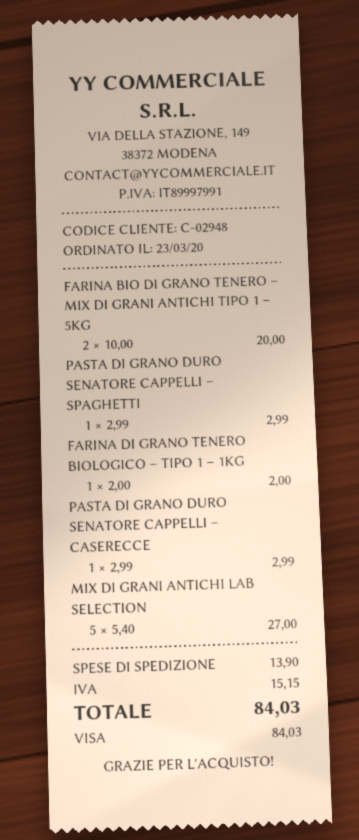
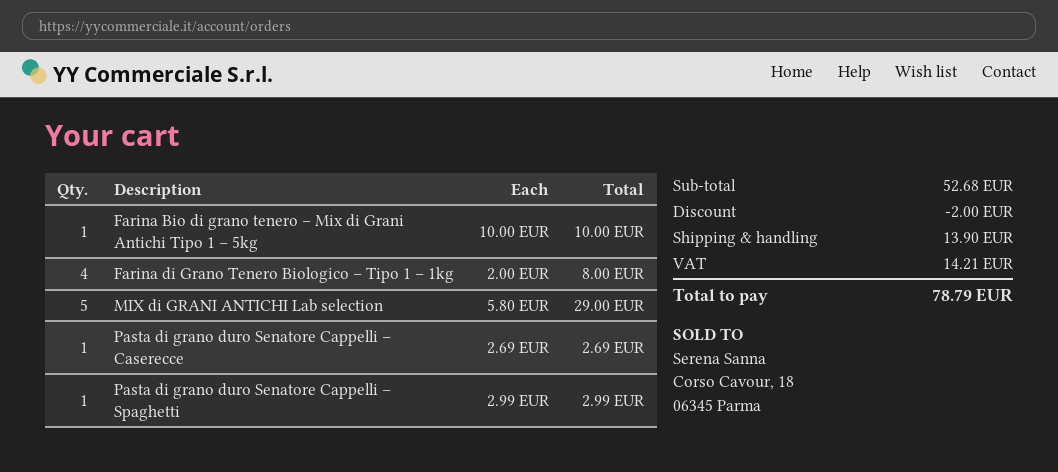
FARINA BIO DI GRANO TENERO – MIX DI GRANI ANTICHI TIPO 1 – 5KG: 2 x 10.00 = 20.00 -> 1 x 10.00 = 10.00
FARINA DI GRANO TENERO BIOLOGICO – TIPO 1 – 1KG: 1 x 2.00 = 2.00 -> 4 x 2.00 = 8.00
PASTA DI GRANO DURO SENATORE CAPPELLI – CASERECCE: 1 x 2.99 = 2.99 -> 1 x 2.69 = 2.69
MIX DI GRANI ANTICHI LAB SELECTION: 5 x 5.40 = 27.00 -> 5 x 5.80 = 29.00
discount: none -> 2.00
tax: 15.15 -> 14.21
total: 84.03 -> 78.79

